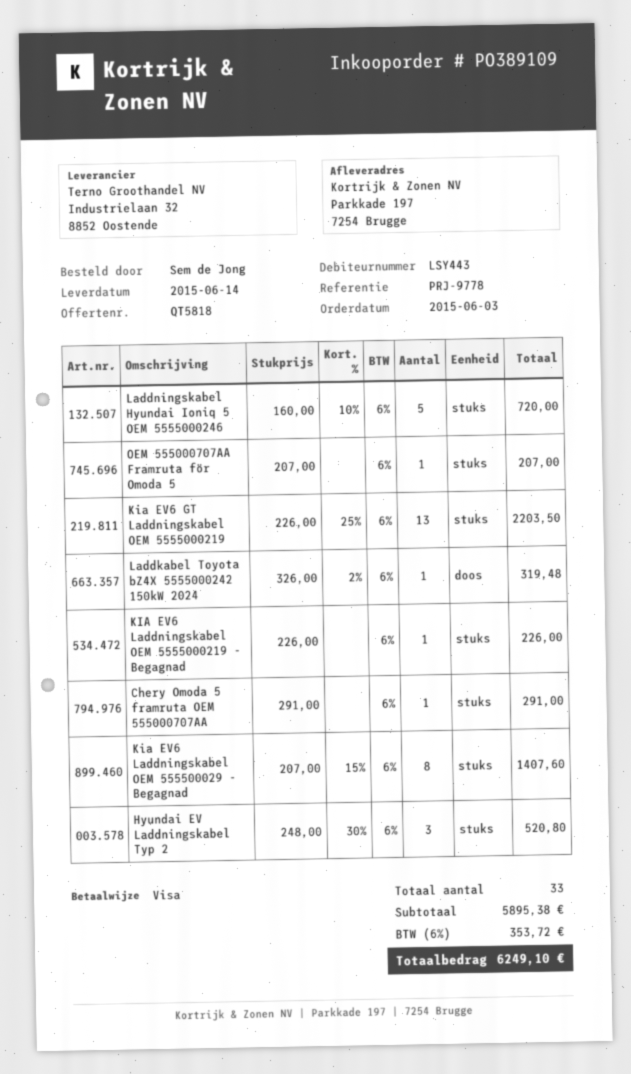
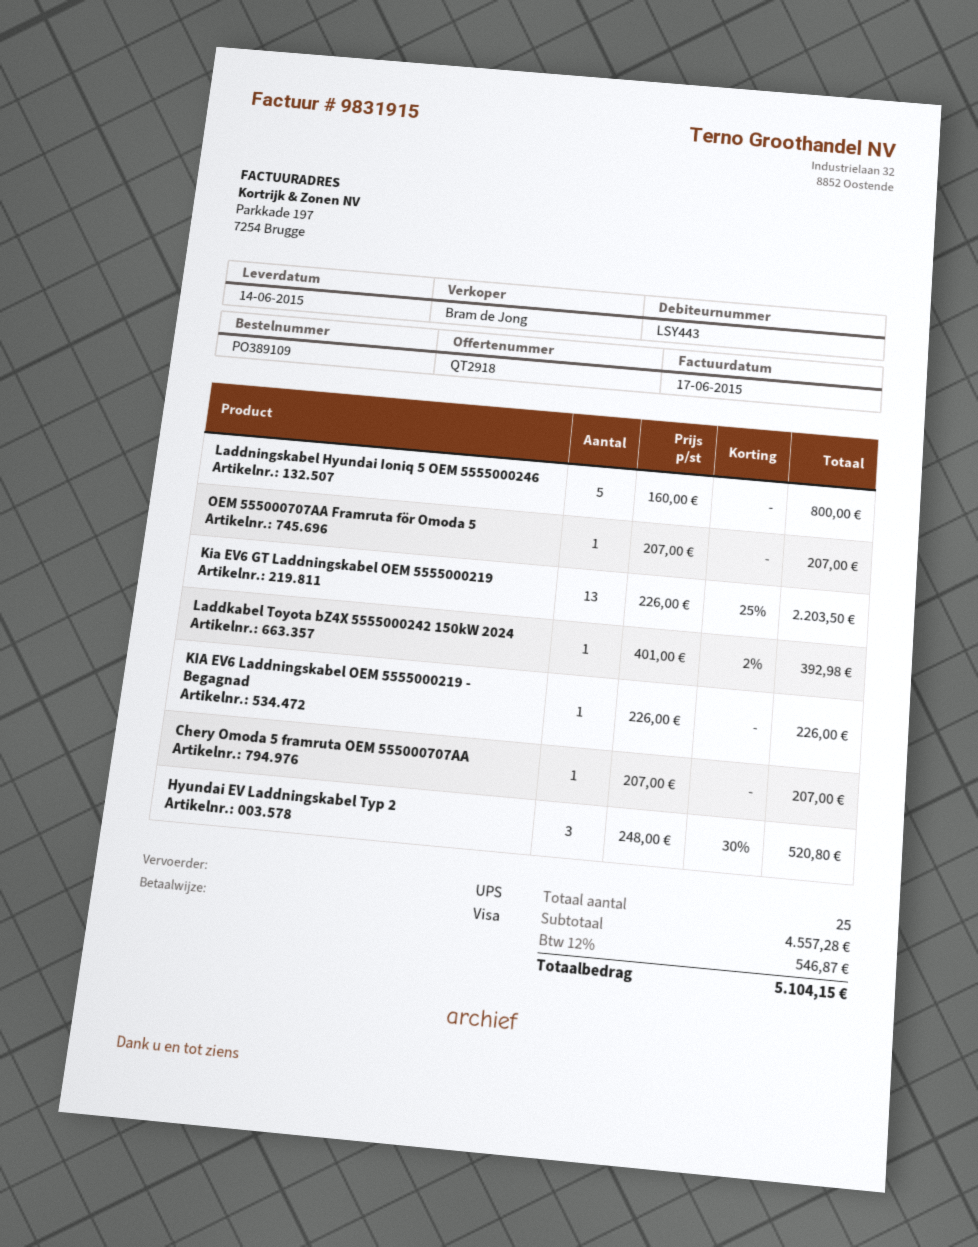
quote number: QT5818 -> QT2918
Laddningskabel Hyundai Ioniq 5 OEM 5555000246: 5 x 160.00 - 10% = 720.00 -> 5 x 160.00 = 800.00
Laddkabel Toyota bZ4X 5555000242 150kW 2024: 1 x 326.00 - 2% = 319.48 -> 1 x 401.00 - 2% = 392.98
Chery Omoda 5 framruta OEM 555000707AA: 1 x 291.00 = 291.00 -> 1 x 207.00 = 207.00
Kia EV6 Laddningskabel OEM 555500029 - Begagnad: 8 x 207.00 - 15% = 1407.60 -> none
total quantity: 33 -> 25
subtotal: 5895.38 -> 4557.28
tax: 6% = 353.72 -> 12% = 546.87
total: 6249.10 -> 5104.15

